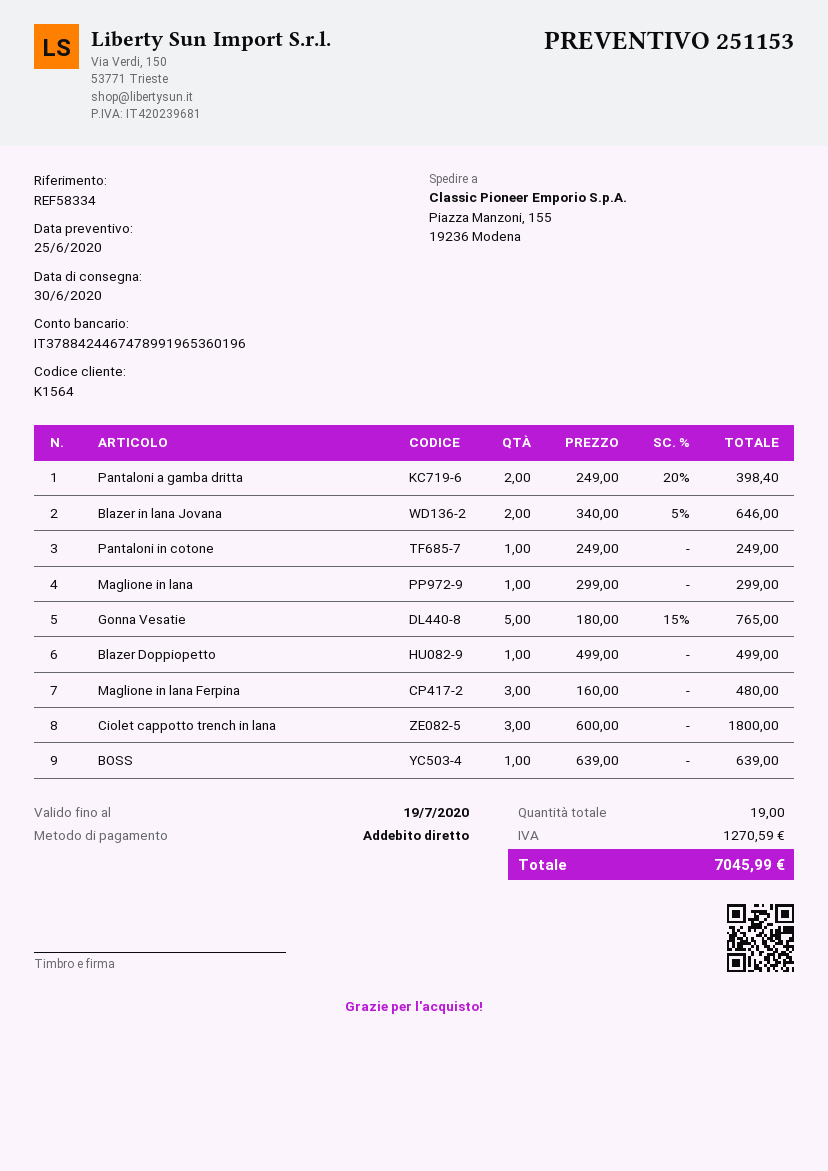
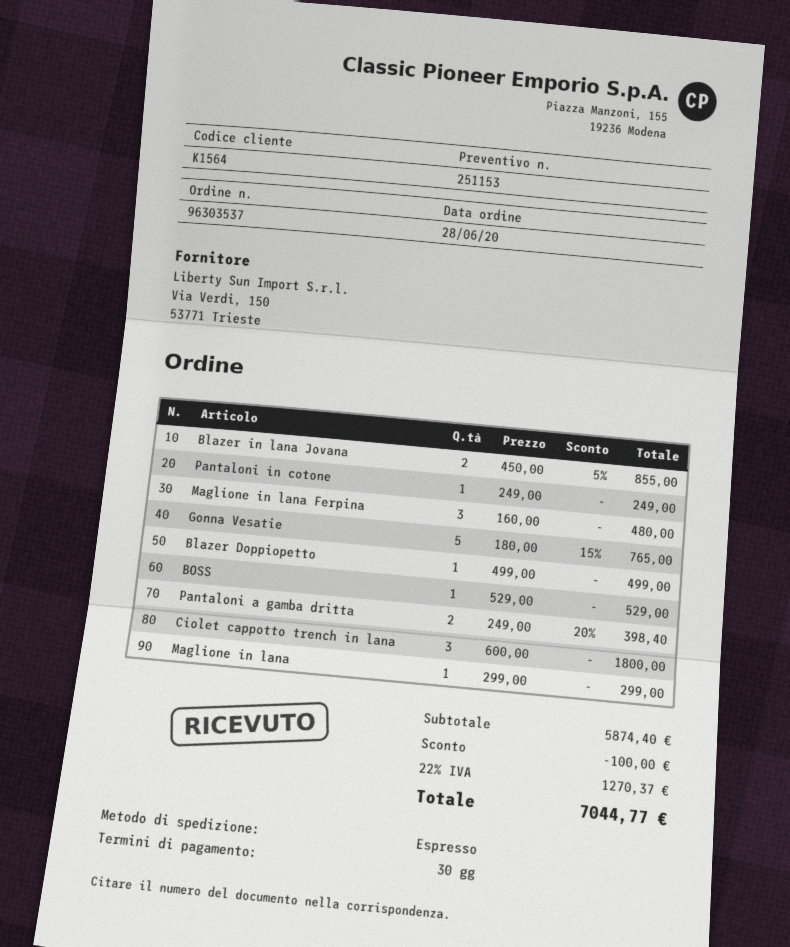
Blazer in lana Jovana: 2 x 340.00 - 5% = 646.00 -> 2 x 450.00 - 5% = 855.00
BOSS: 1 x 639.00 = 639.00 -> 1 x 529.00 = 529.00
discount: none -> 100.00
tax: 1270.59 -> 1270.37
total: 7045.99 -> 7044.77

